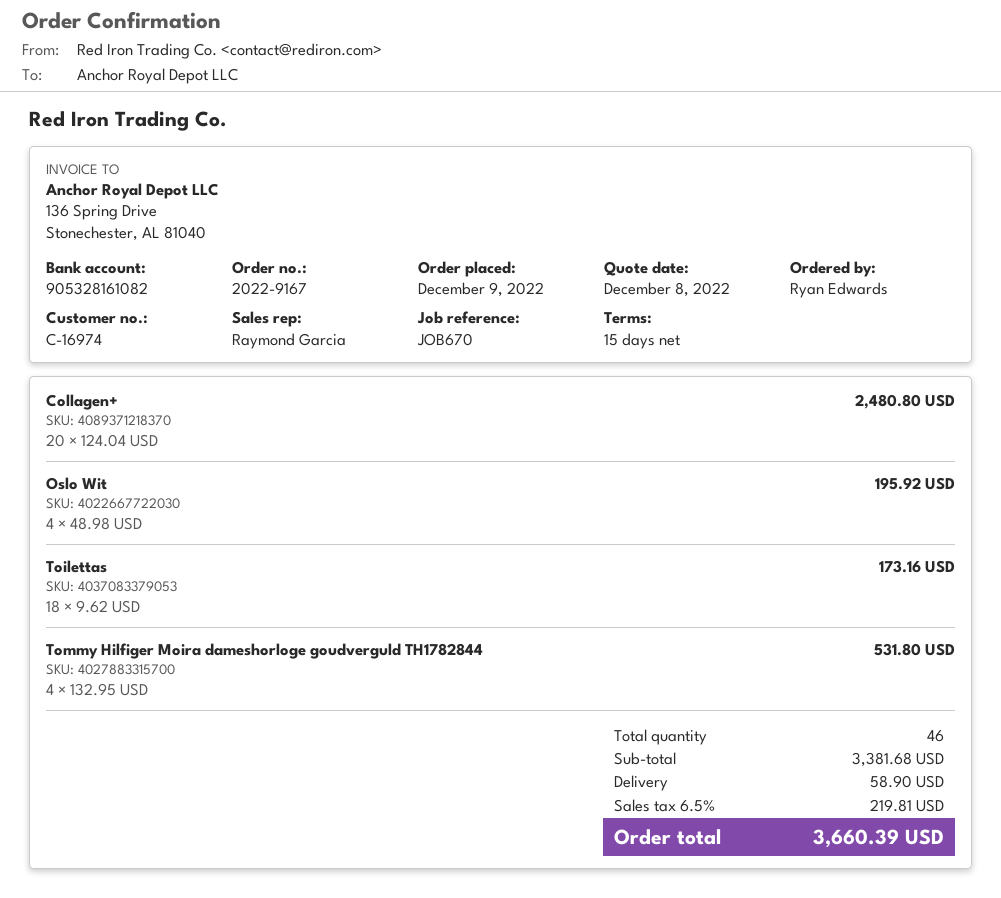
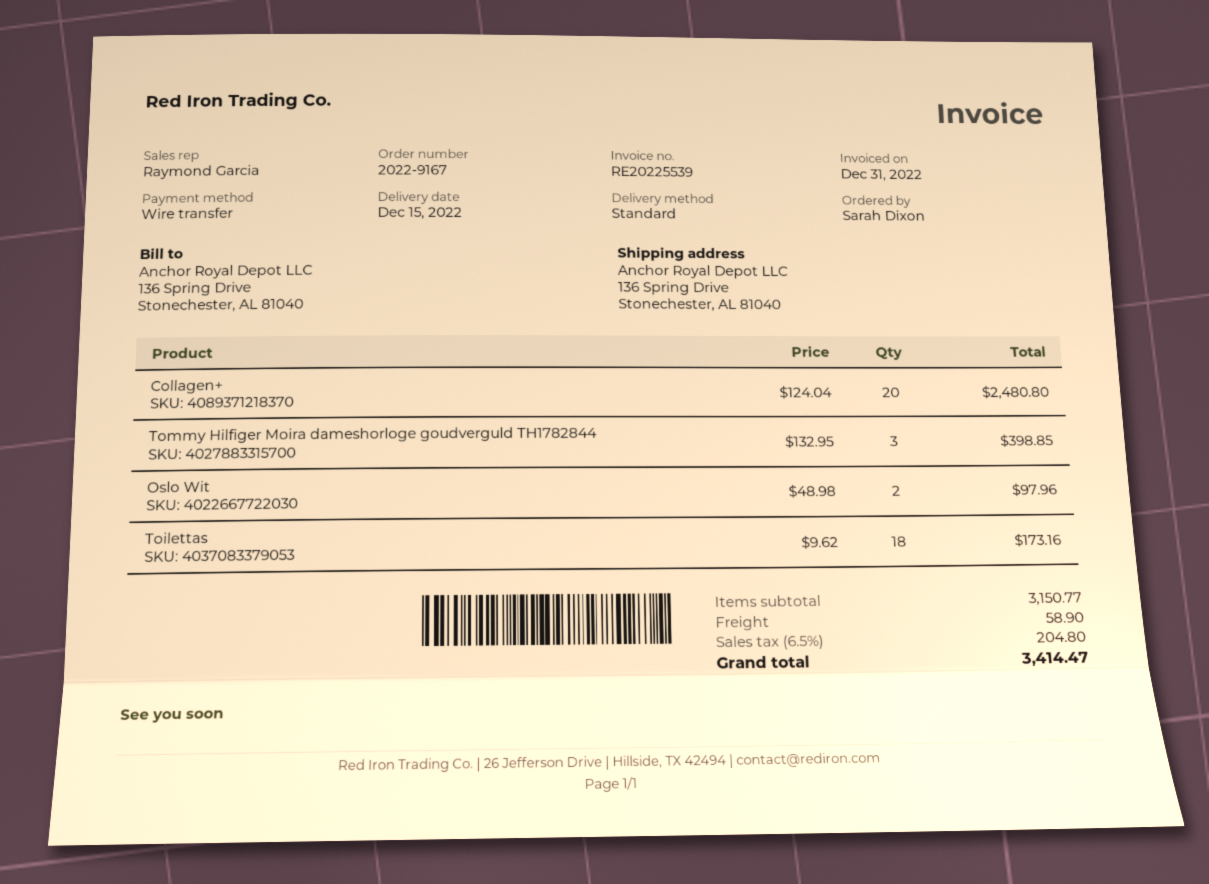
ordered by: Ryan Edwards -> Sarah Dixon
Oslo Wit: 4 x 48.98 = 195.92 -> 2 x 48.98 = 97.96
Tommy Hilfiger Moira dameshorloge goudverguld TH1782844: 4 x 132.95 = 531.80 -> 3 x 132.95 = 398.85
subtotal: 3381.68 -> 3150.77
tax: 6.5% = 219.81 -> 6.5% = 204.80
total: 3660.39 -> 3414.47

